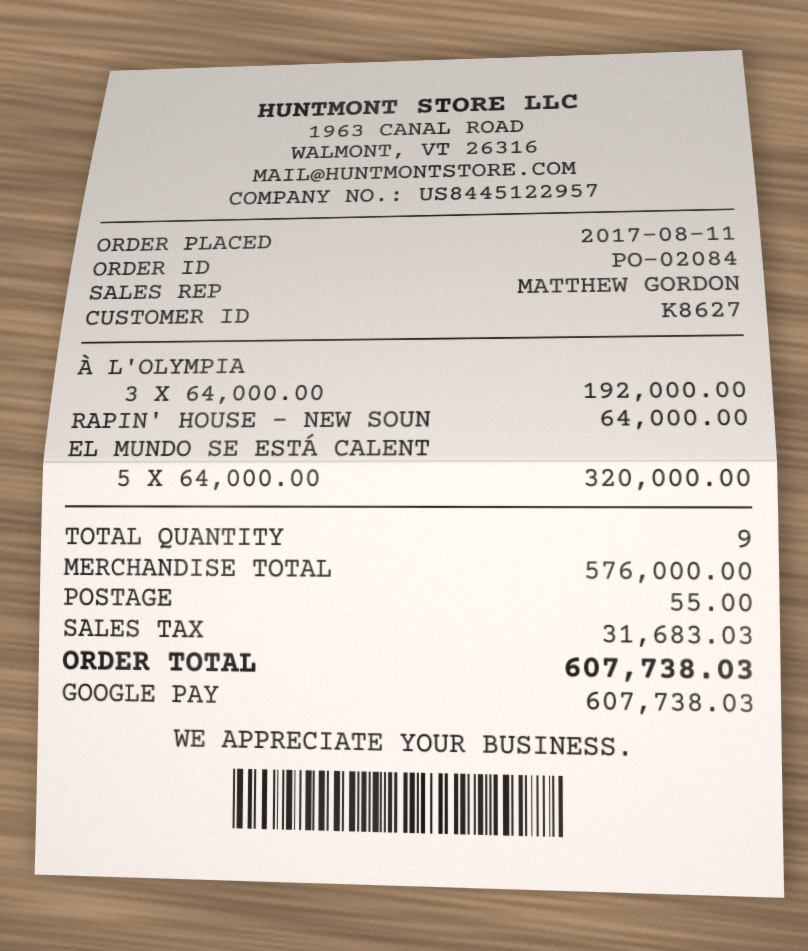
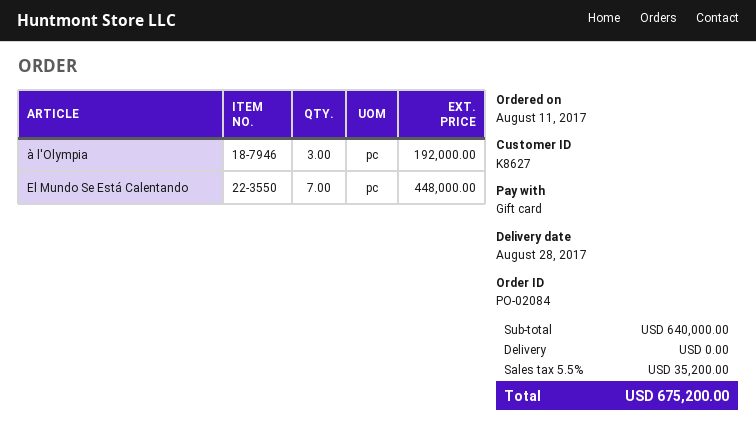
payment method: Google Pay -> gift card
RAPIN' HOUSE - NEW SOUN: 1 for 64000.00 -> none
EL MUNDO SE ESTÁ CALENT: 5 for 320000.00 -> 7 for 448000.00
subtotal: 576000.00 -> 640000.00
shipping: 55.00 -> 0.00
tax: 31683.03 -> 35200.00
total: 607738.03 -> 675200.00

